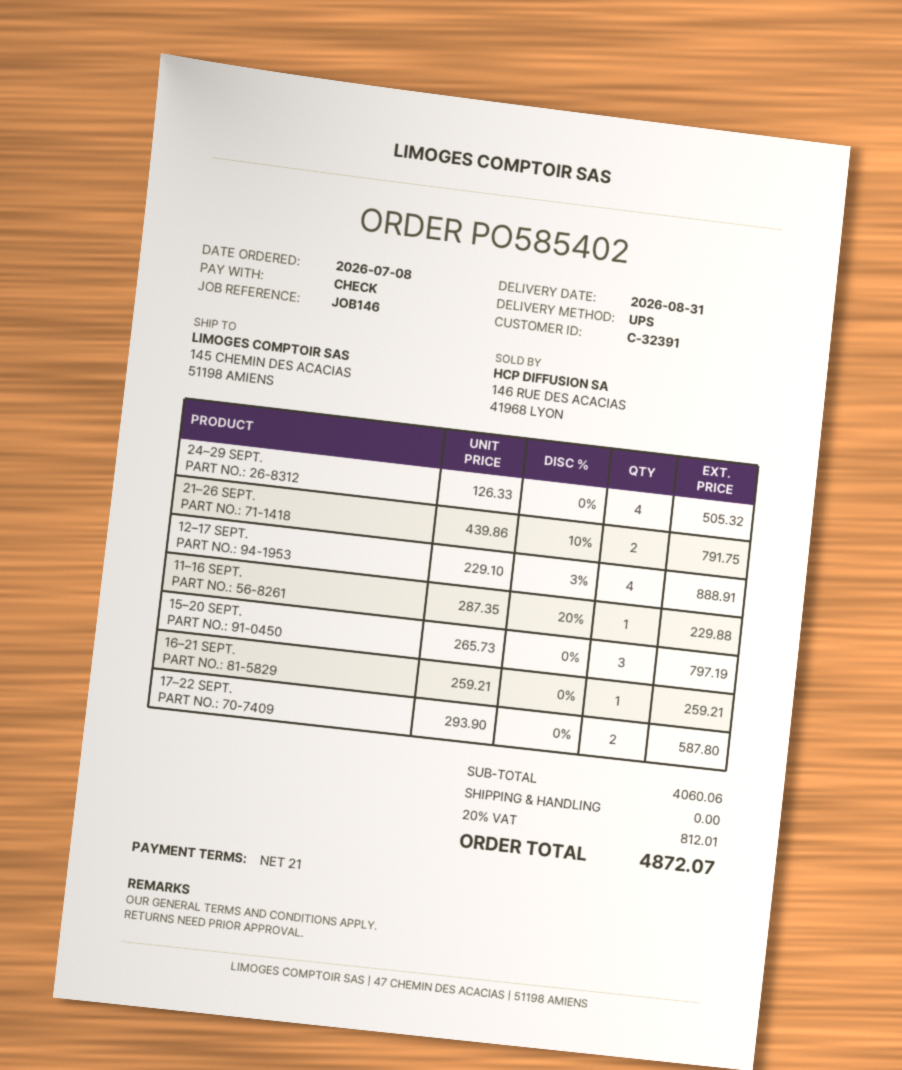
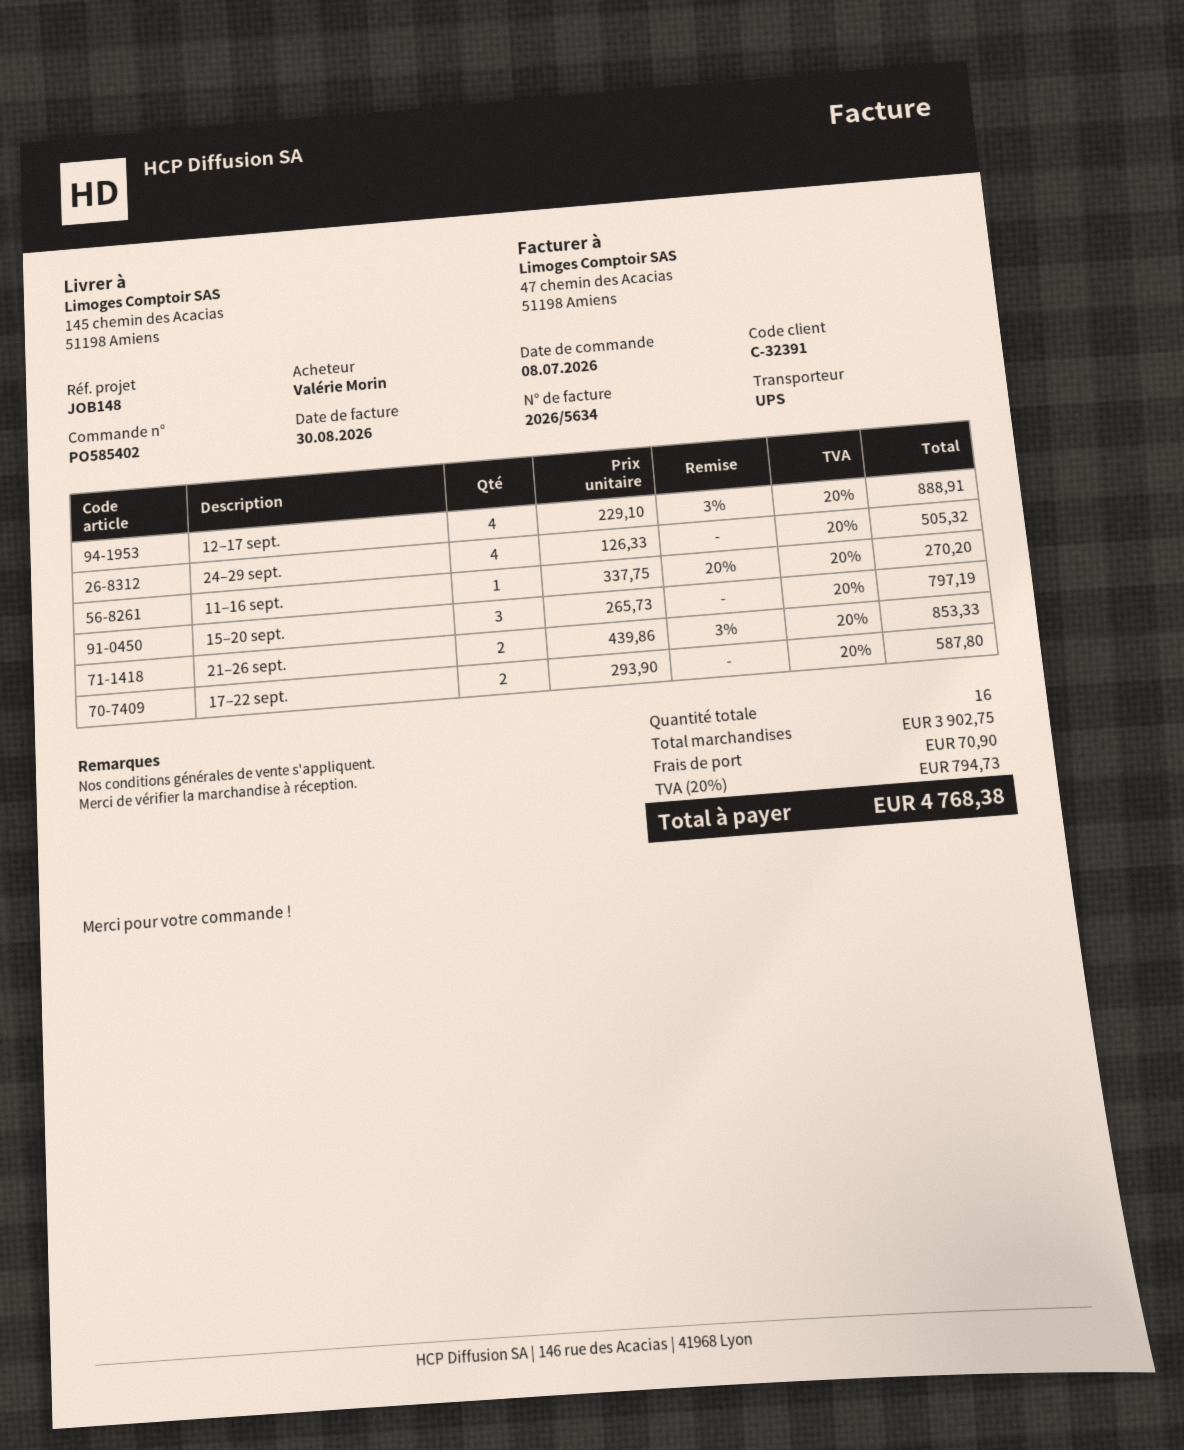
reference: JOB146 -> JOB148
21–26 SEPT.: 2 x 439.86 - 10% = 791.75 -> 2 x 439.86 - 3% = 853.33
11–16 SEPT.: 1 x 287.35 - 20% = 229.88 -> 1 x 337.75 - 20% = 270.20
16–21 SEPT.: 1 x 259.21 = 259.21 -> none
subtotal: 4060.06 -> 3902.75
shipping: 0.00 -> 70.90
tax: 20% = 812.01 -> 20% = 794.73
total: 4872.07 -> 4768.38

